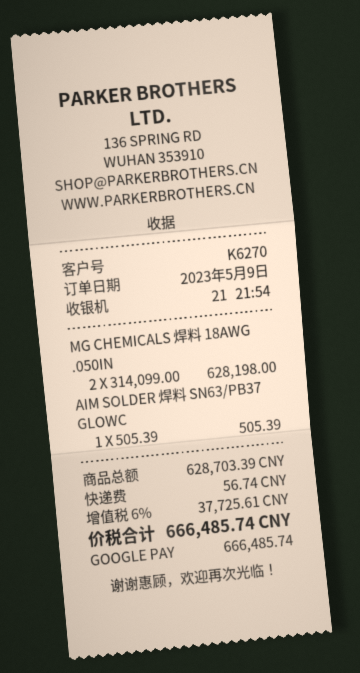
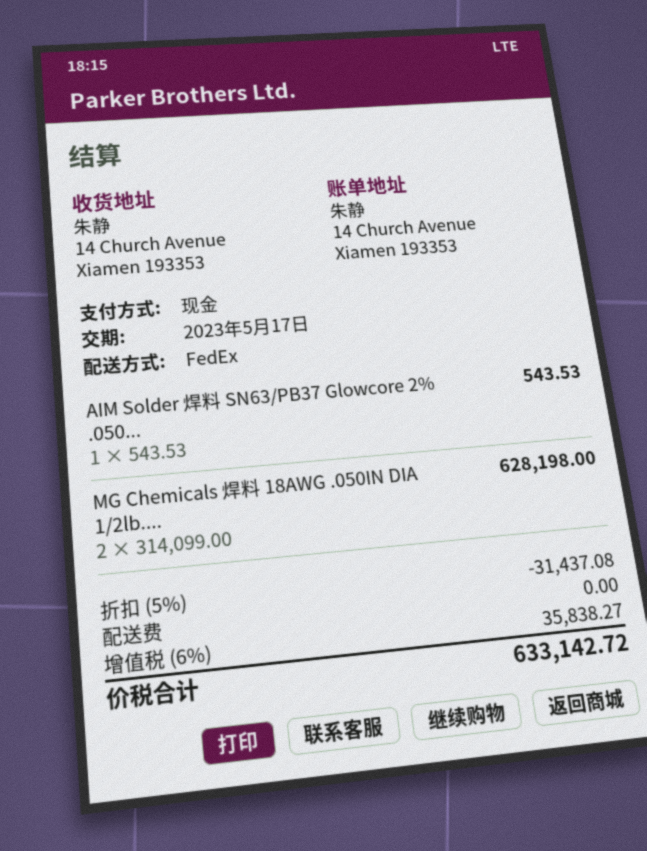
payment method: Google Pay -> cash
AIM SOLDER 焊料 SN63/PB37 GLOWC: 1 x 505.39 = 505.39 -> 1 x 543.53 = 543.53
discount: none -> 5% = 31437.08
shipping: 56.74 -> 0.00
tax: 6% = 37725.61 -> 6% = 35838.27
total: 666485.74 -> 633142.72

